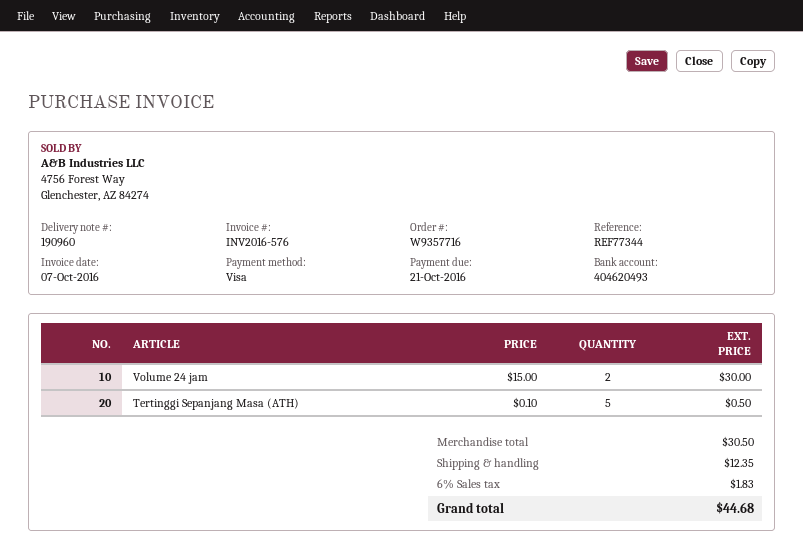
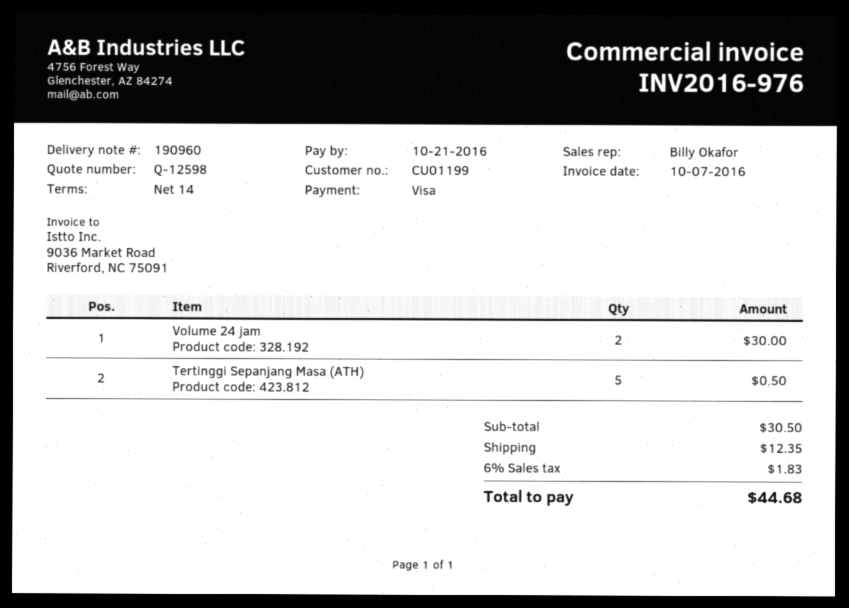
invoice number: INV2016-576 -> INV2016-976

